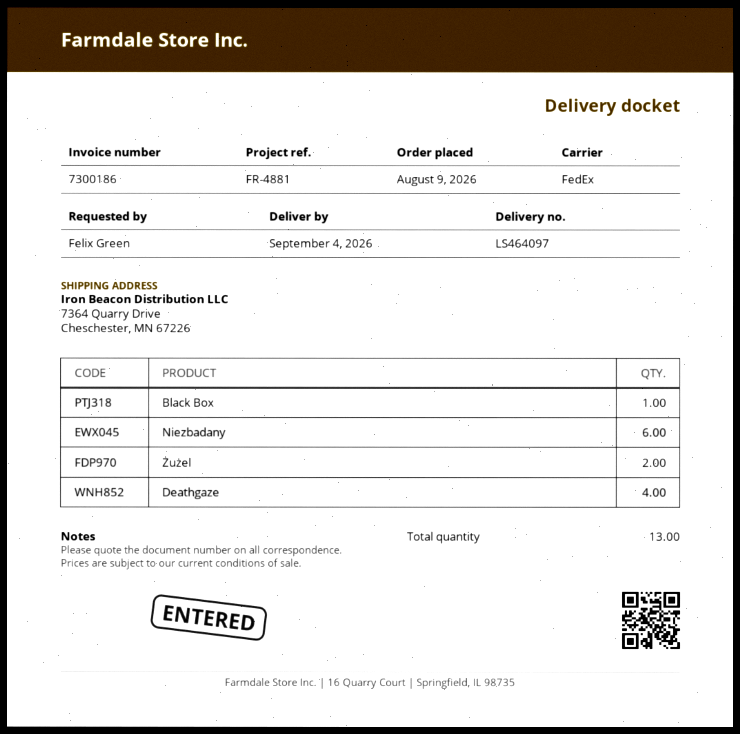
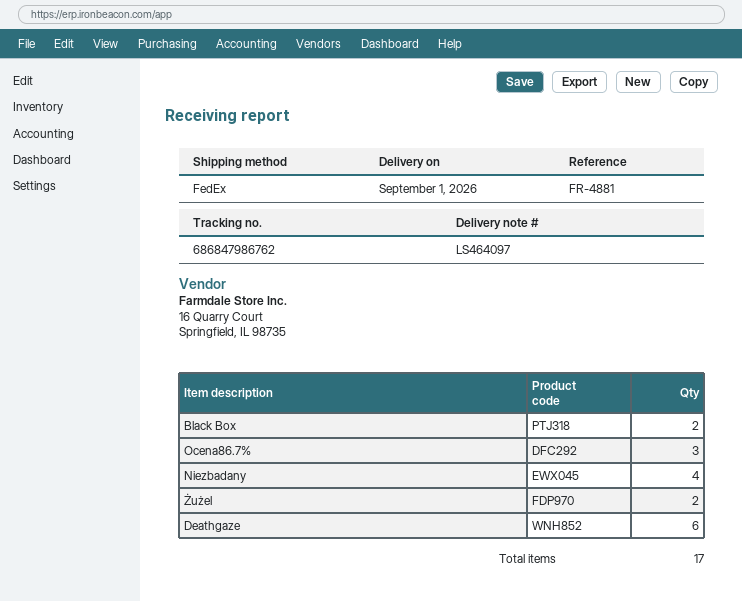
delivery date: 2026-09-04 -> 2026-09-01
Black Box: 1 -> 2
Niezbadany: 6 -> 4
Deathgaze: 4 -> 6
Ocena86.7%: none -> 3
total quantity: 13 -> 17

